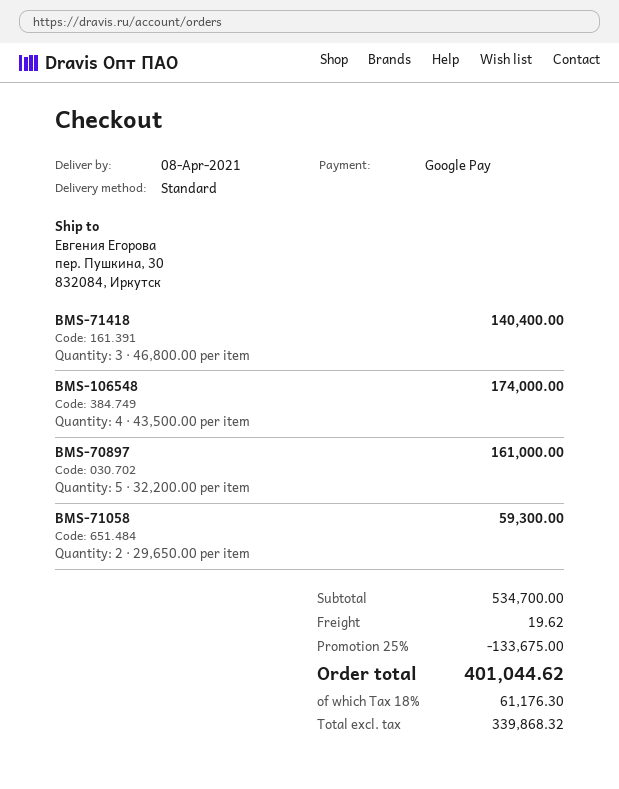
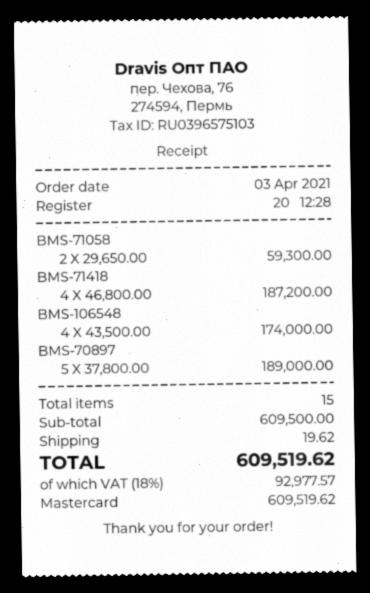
payment method: Google Pay -> Mastercard
BMS-71418: 3 x 46800.00 = 140400.00 -> 4 x 46800.00 = 187200.00
BMS-70897: 5 x 32200.00 = 161000.00 -> 5 x 37800.00 = 189000.00
subtotal: 534700.00 -> 609500.00
discount: 25% = 133675.00 -> none
tax: 18% = 61176.30 -> 18% = 92977.57
total: 401044.62 -> 609519.62

